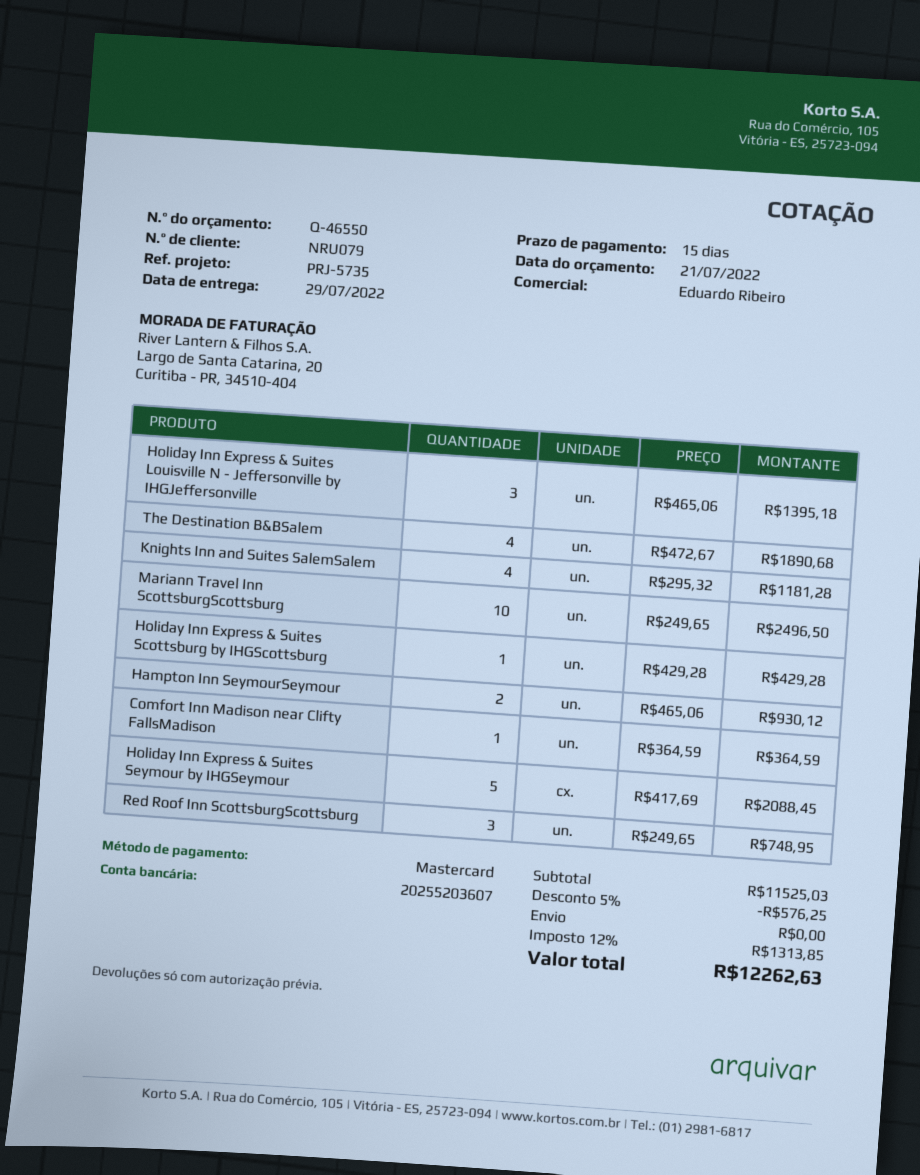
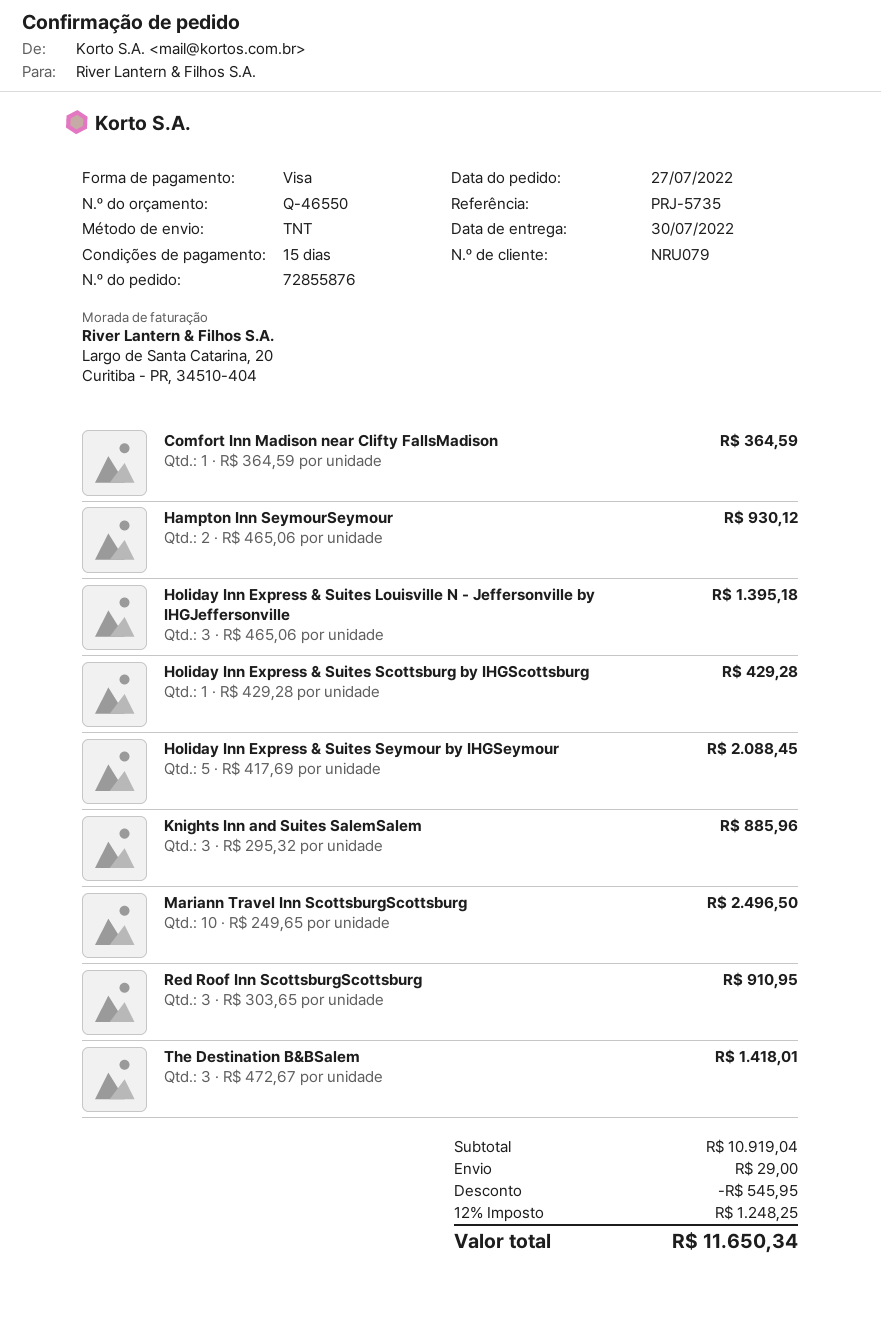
delivery date: 2022-07-29 -> 2022-07-30
payment method: Mastercard -> Visa
The Destination B&BSalem: 4 x 472.67 = 1890.68 -> 3 x 472.67 = 1418.01
Knights Inn and Suites SalemSalem: 4 x 295.32 = 1181.28 -> 3 x 295.32 = 885.96
Red Roof Inn ScottsburgScottsburg: 3 x 249.65 = 748.95 -> 3 x 303.65 = 910.95
subtotal: 11525.03 -> 10919.04
discount: 576.25 -> 545.95
shipping: 0.00 -> 29.00
tax: 12% = 1313.85 -> 12% = 1248.25
total: 12262.63 -> 11650.34

